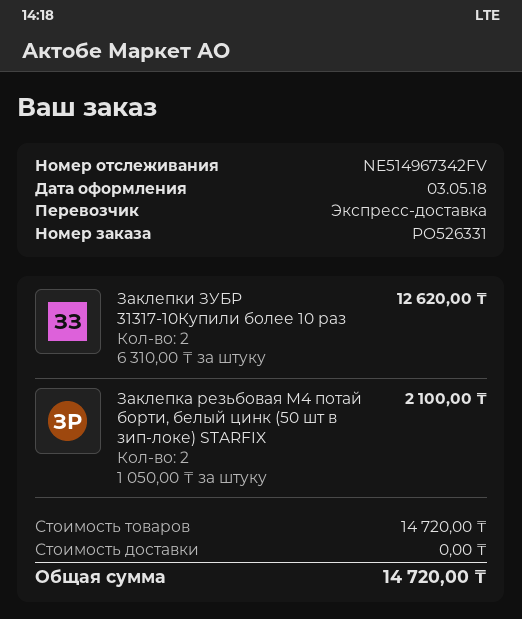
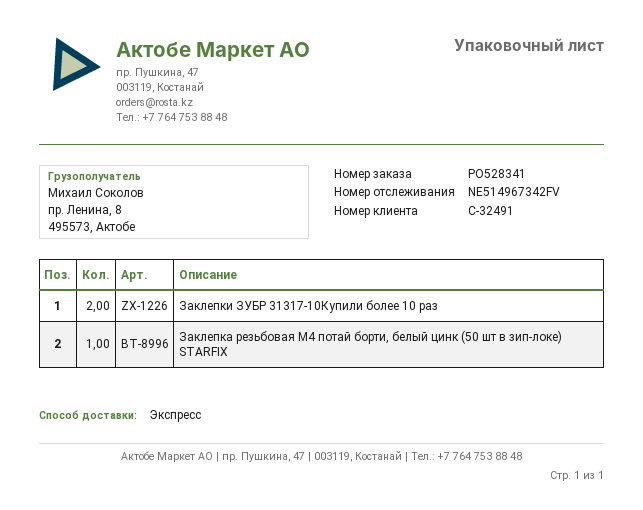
order number: PO526331 -> PO528341
Заклепка резьбовая М4 потай борти, белый цинк (50 шт в зип-локе) STARFIX: 2 -> 1

